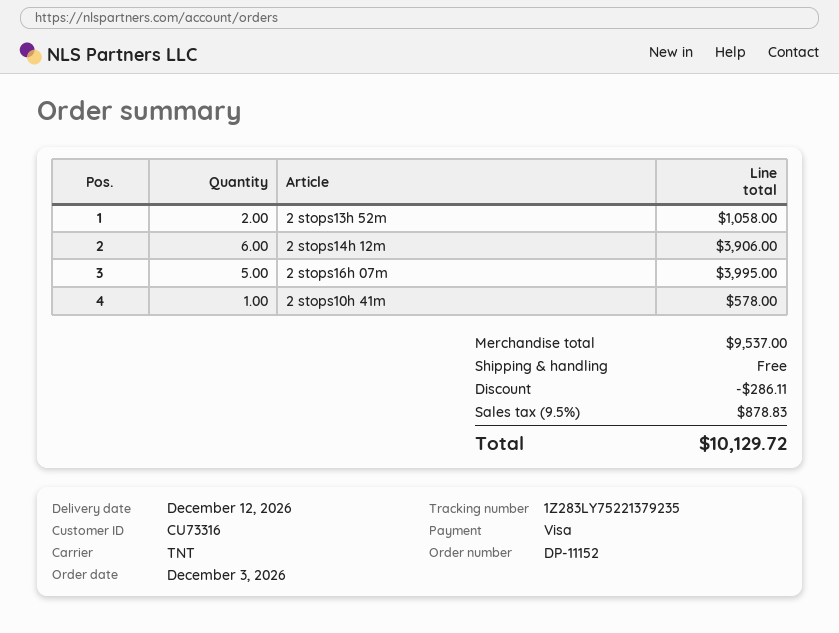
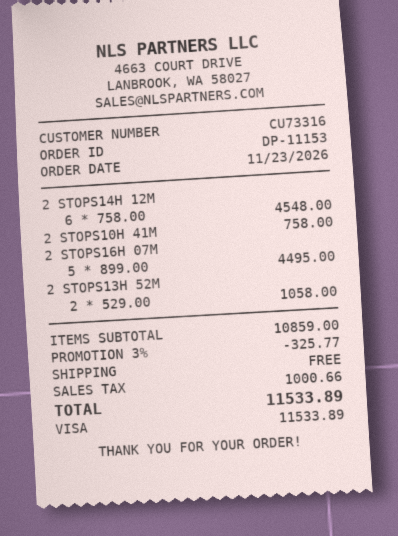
order number: DP-11152 -> DP-11153
order date: 2026-12-03 -> 2026-11-23
2 stops14h 12m: 6 for 3906.00 -> 6 for 4548.00
2 stops16h 07m: 5 for 3995.00 -> 5 for 4495.00
2 stops10h 41m: 1 for 578.00 -> 1 for 758.00
subtotal: 9537.00 -> 10859.00
discount: 286.11 -> 325.77
tax: 878.83 -> 1000.66
total: 10129.72 -> 11533.89

